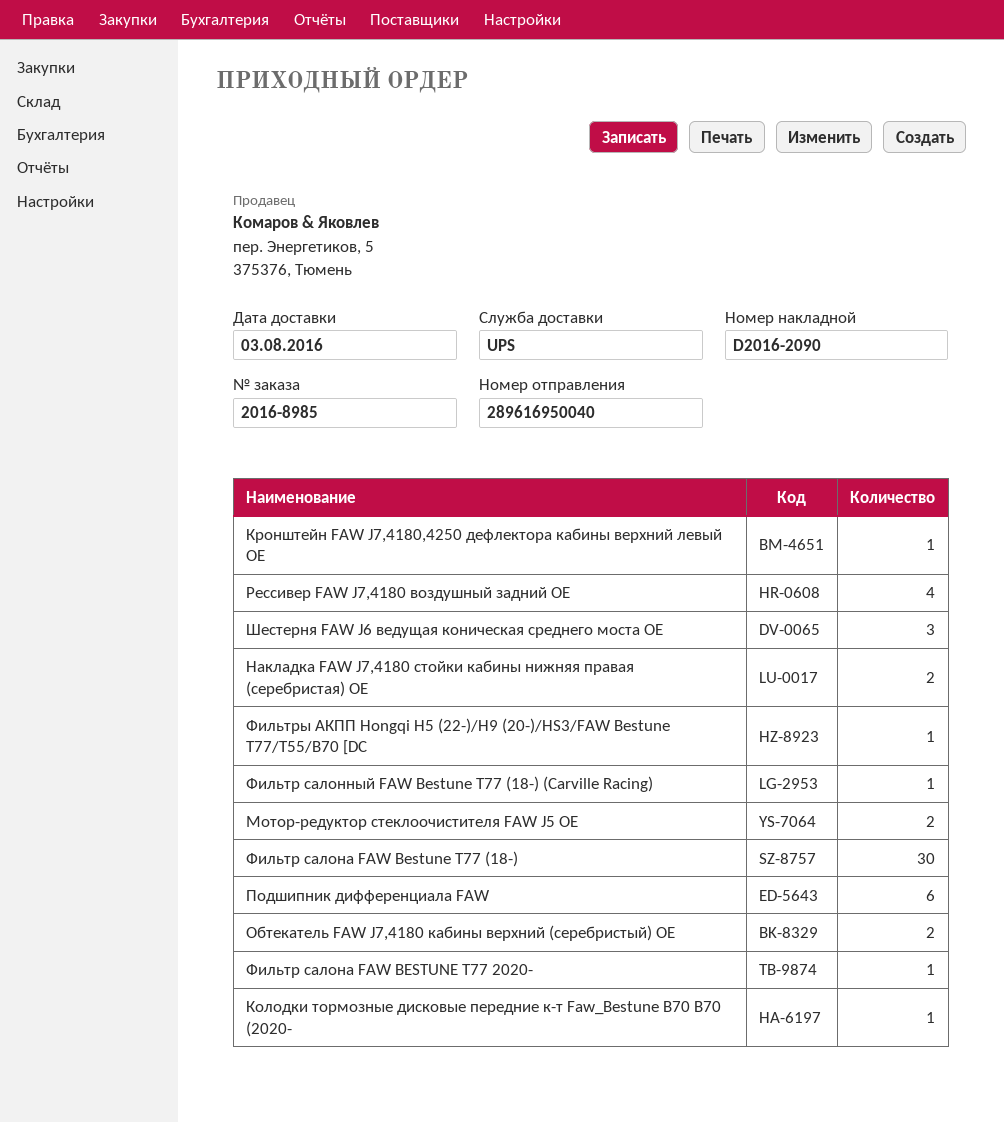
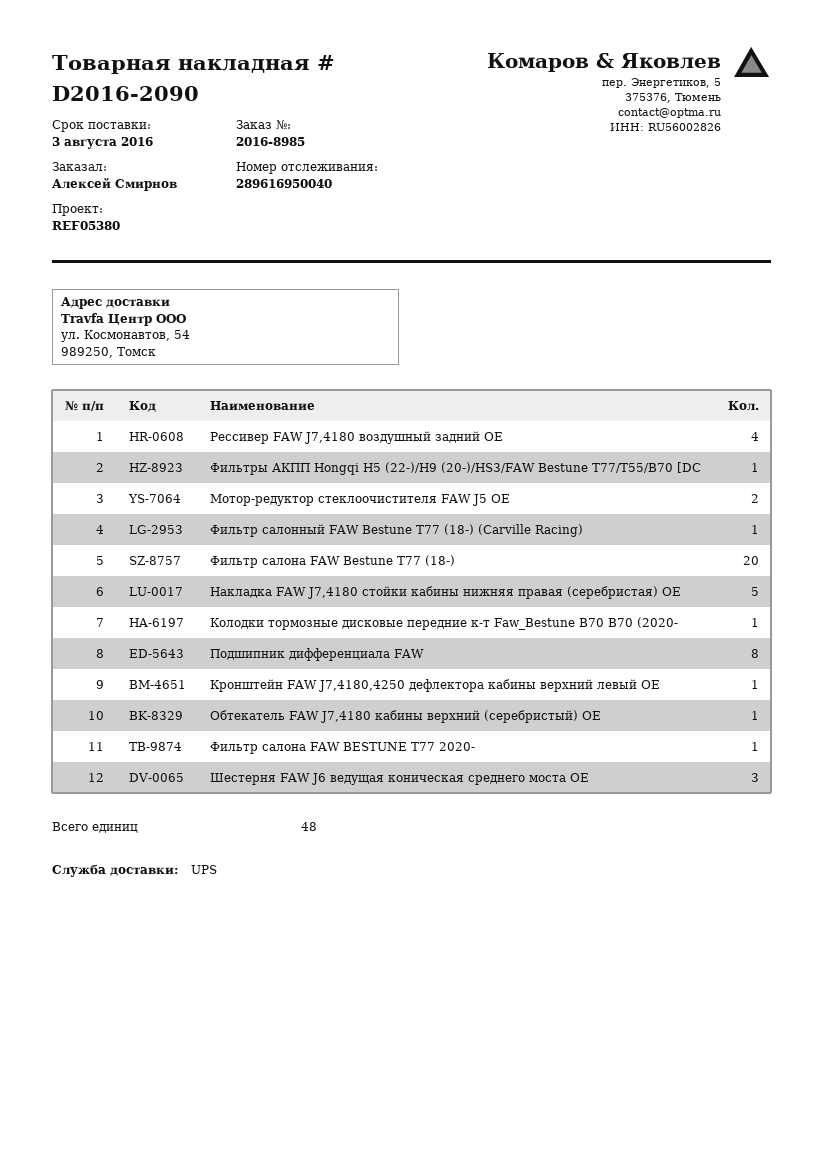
Накладка FAW J7,4180 стойки кабины нижняя правая (серебристая) OE: 2 -> 5
Фильтр салона FAW Bestune T77 (18-): 30 -> 20
Подшипник дифференциала FAW: 6 -> 8
Обтекатель FAW J7,4180 кабины верхний (серебристый) OE: 2 -> 1

